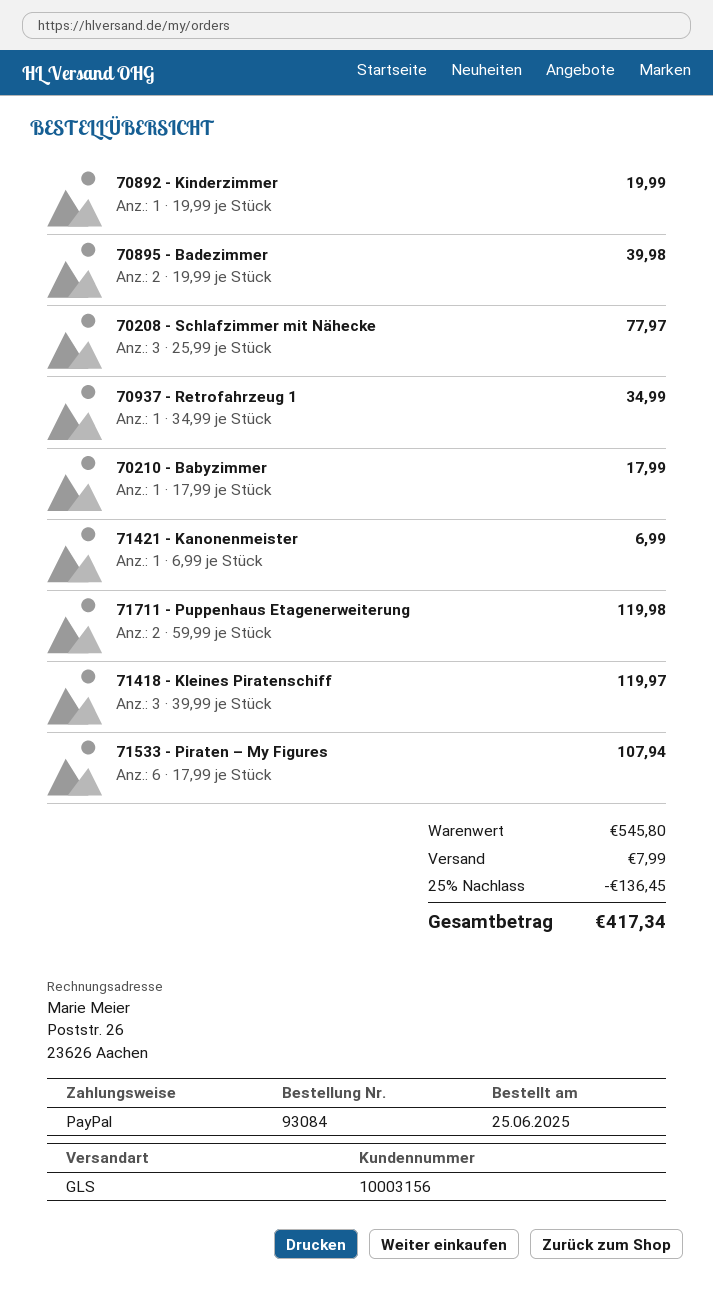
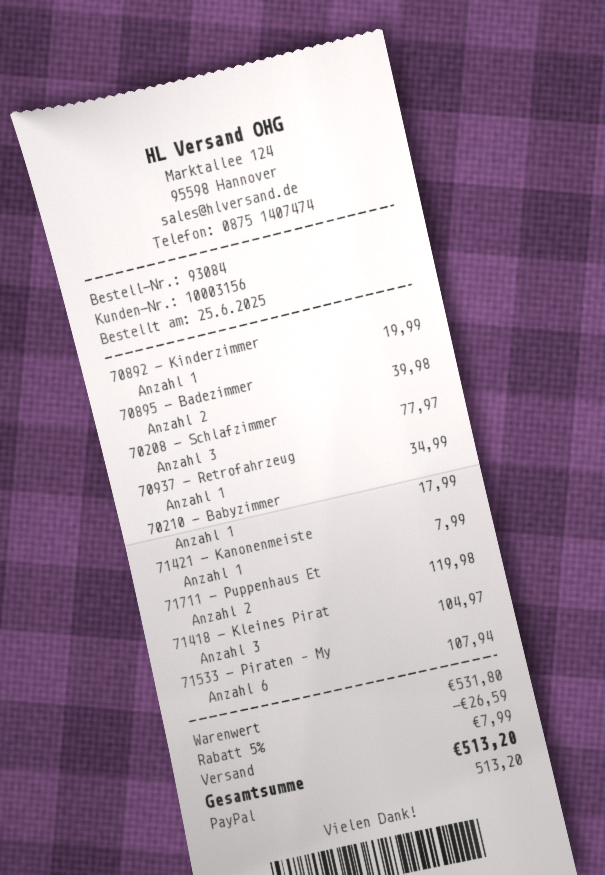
71421 - Kanonenmeister: 1 for 6.99 -> 1 for 7.99
71418 - Kleines Piratenschiff: 3 for 119.97 -> 3 for 104.97
subtotal: 545.80 -> 531.80
discount: 25% = 136.45 -> 5% = 26.59
total: 417.34 -> 513.20

